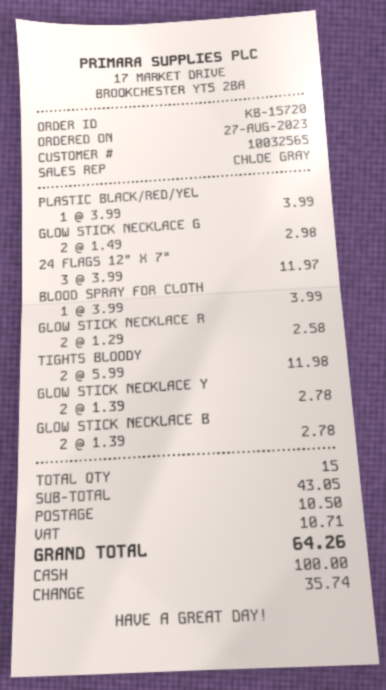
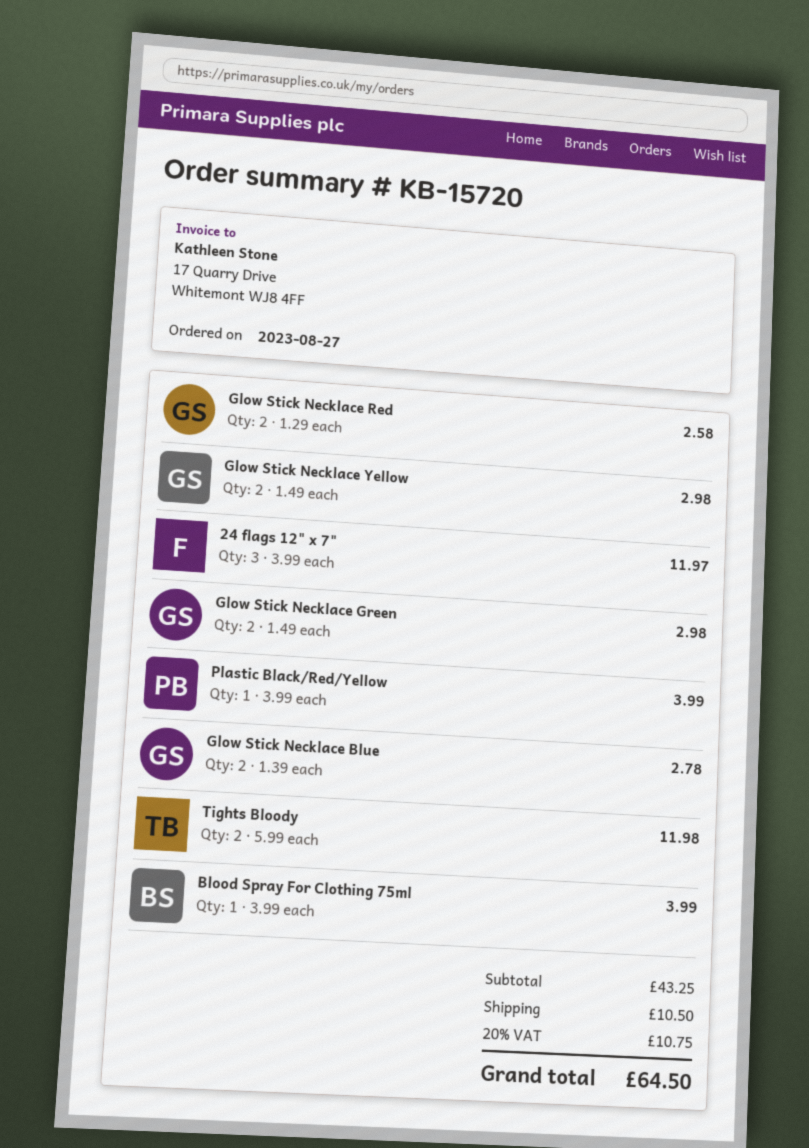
GLOW STICK NECKLACE Y: 2 x 1.39 = 2.78 -> 2 x 1.49 = 2.98
subtotal: 43.05 -> 43.25
tax: 10.71 -> 10.75
total: 64.26 -> 64.50

